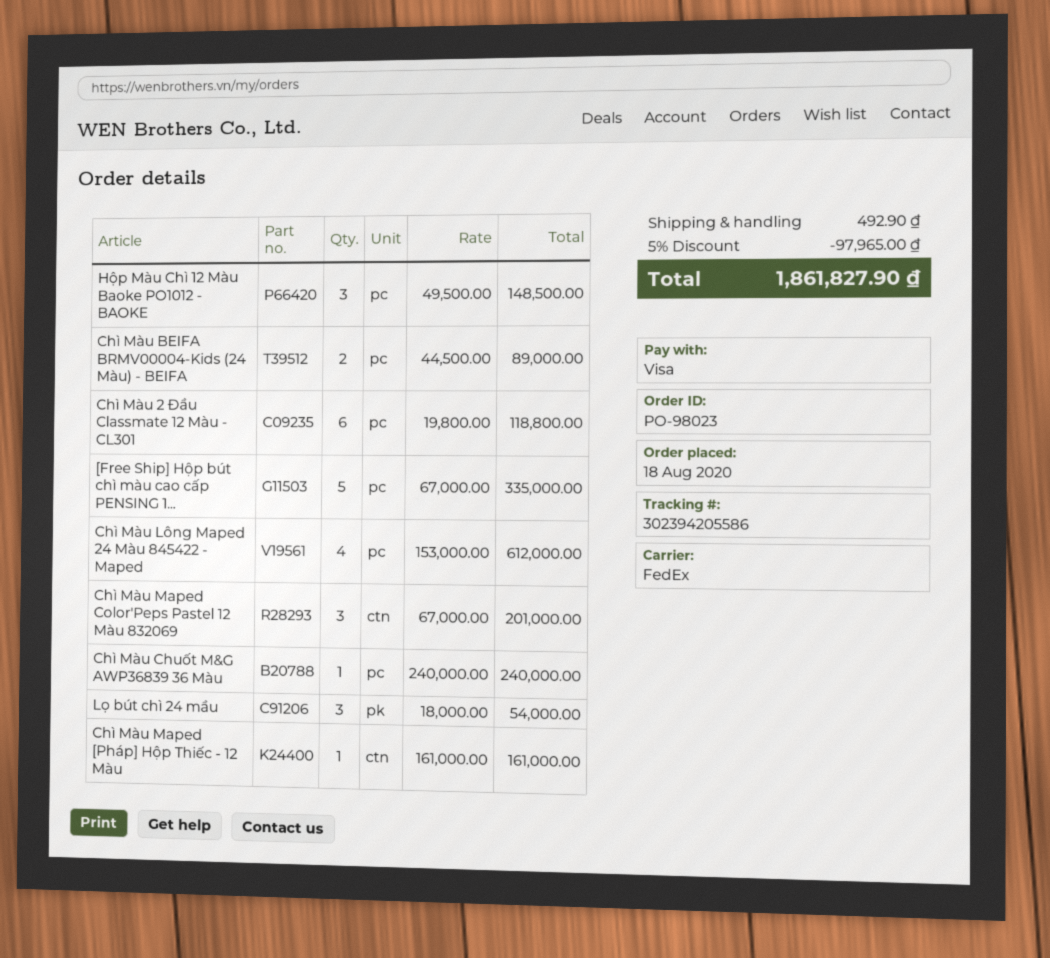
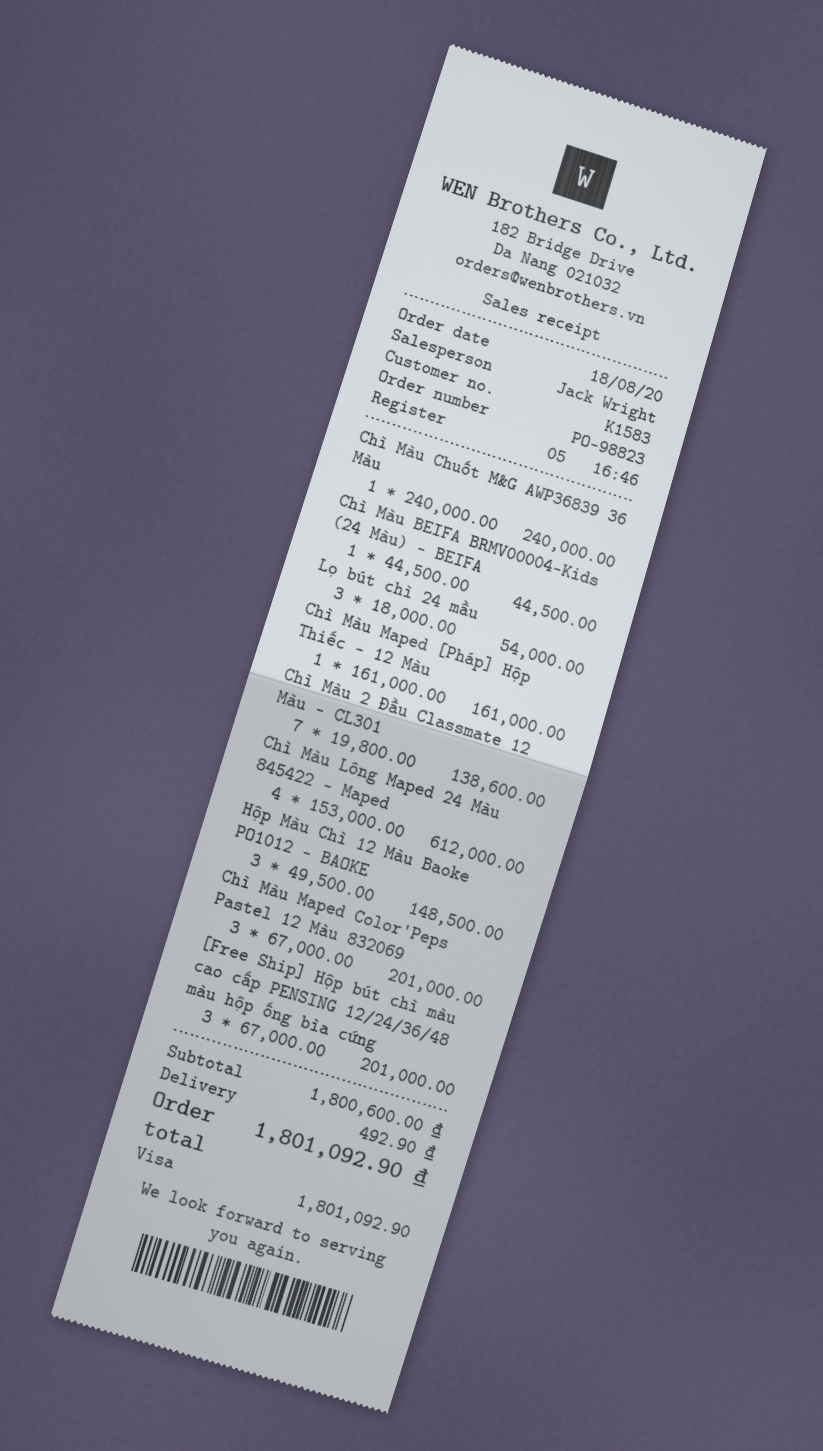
order number: PO-98023 -> PO-98823
Chì Màu BEIFA BRMV00004-Kids (24 Màu) - BEIFA: 2 x 44500.00 = 89000.00 -> 1 x 44500.00 = 44500.00
Chì Màu 2 Đầu Classmate 12 Màu - CL301: 6 x 19800.00 = 118800.00 -> 7 x 19800.00 = 138600.00
[Free Ship] Hộp bút chì màu cao cấp PENSING 1...: 5 x 67000.00 = 335000.00 -> 3 x 67000.00 = 201000.00
discount: 5% = 97965.00 -> none
total: 1861827.90 -> 1801092.90

